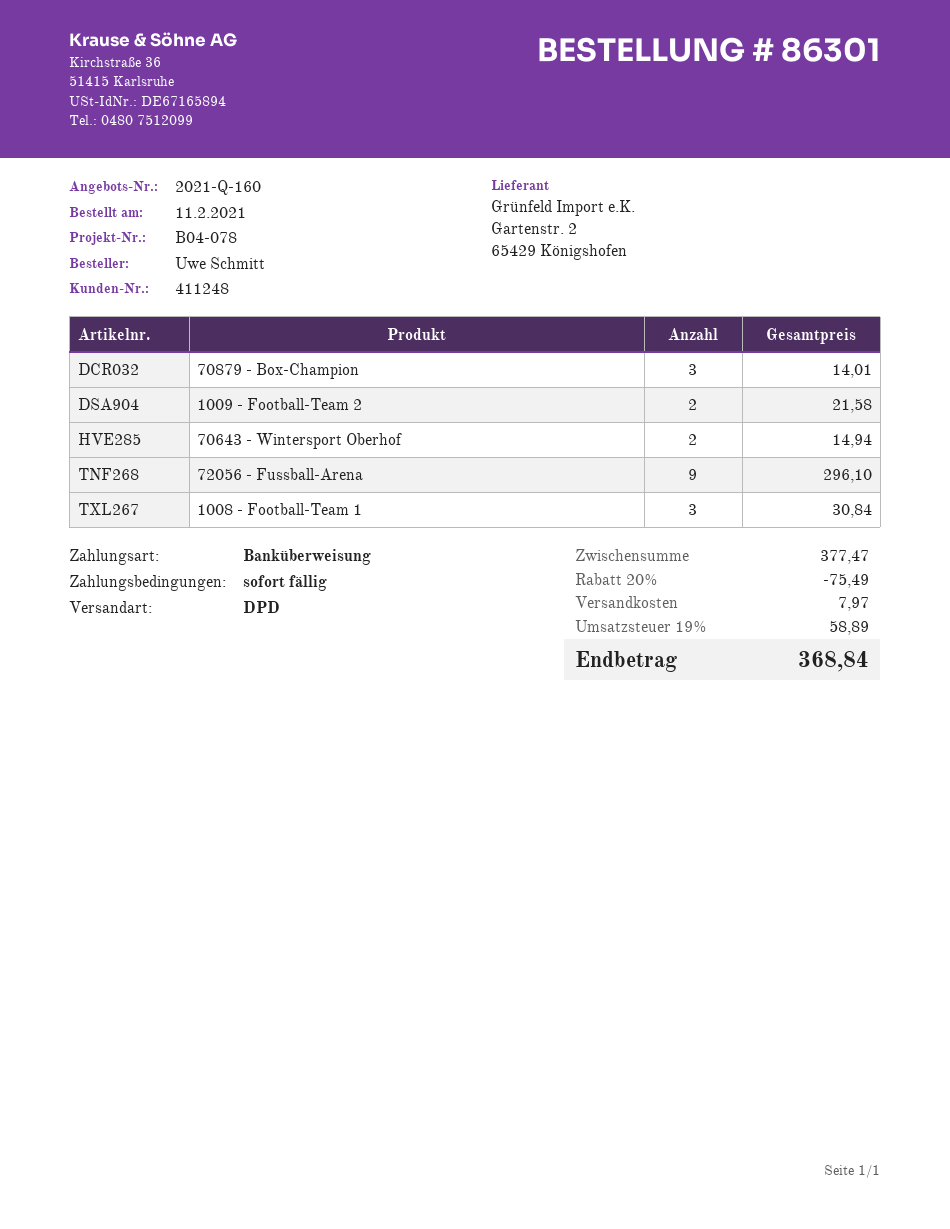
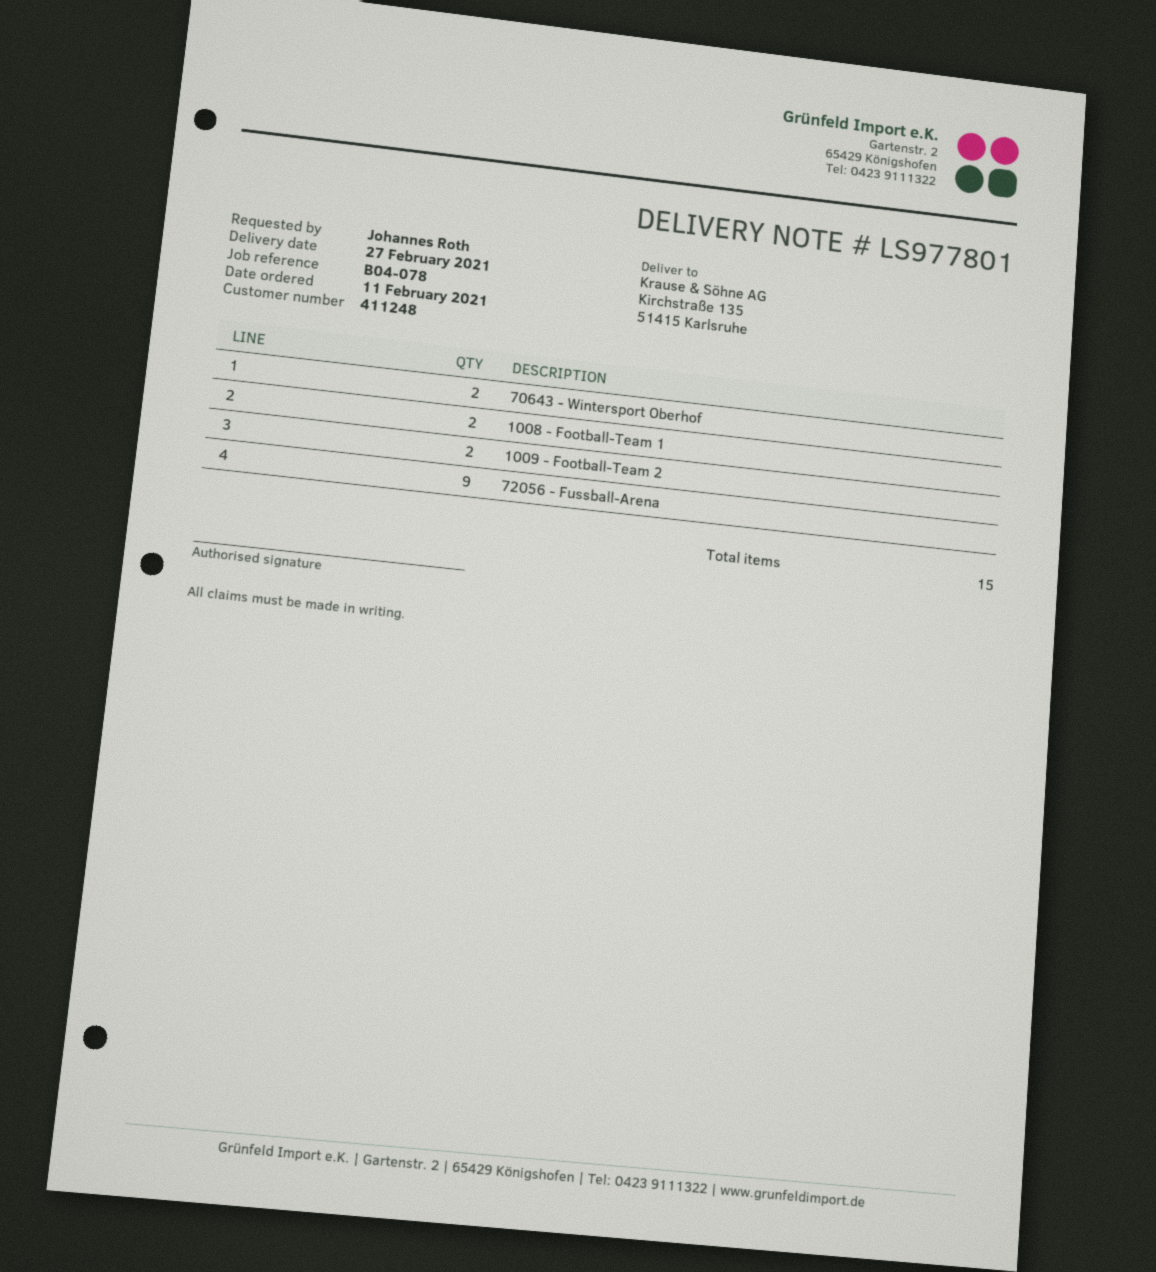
ordered by: Uwe Schmitt -> Johannes Roth
70879 - Box-Champion: 3 -> none
1008 - Football-Team 1: 3 -> 2

